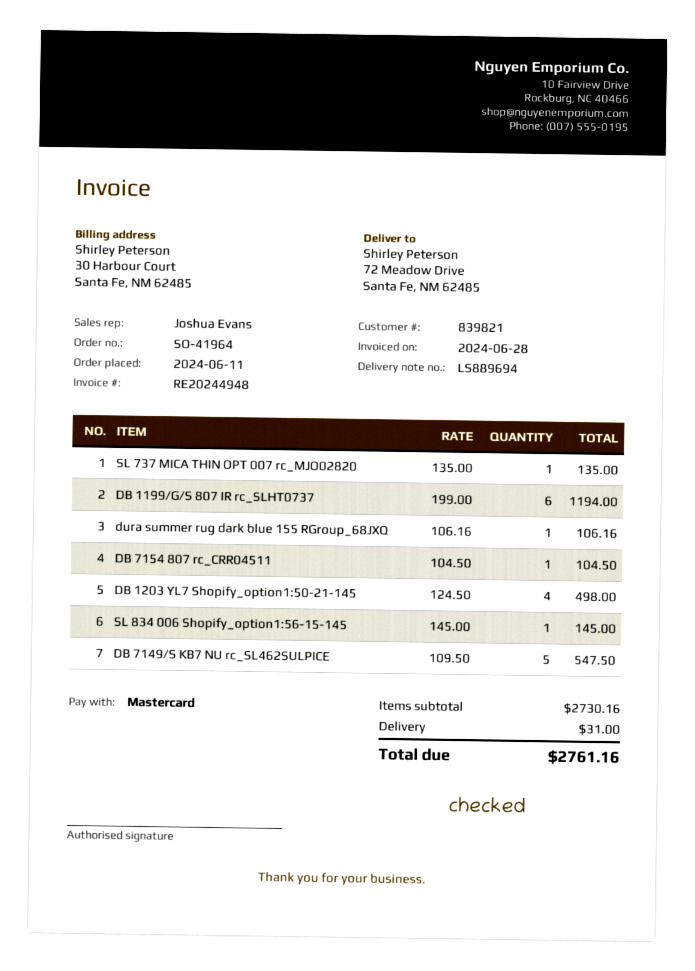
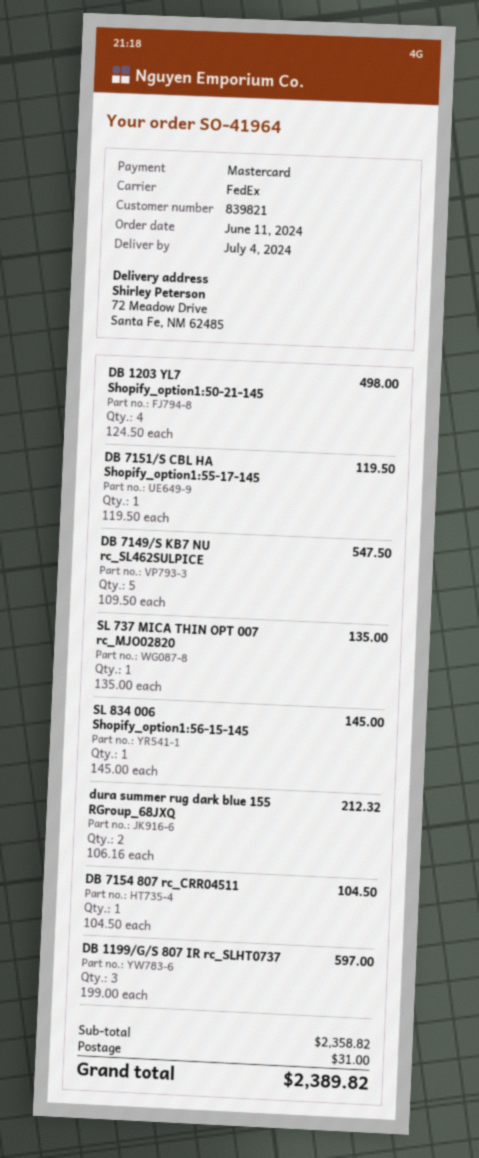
DB 1199/G/S 807 IR rc_SLHT0737: 6 x 199.00 = 1194.00 -> 3 x 199.00 = 597.00
dura summer rug dark blue 155 RGroup_68JXQ: 1 x 106.16 = 106.16 -> 2 x 106.16 = 212.32
DB 7151/S CBL HA Shopify_option1:55-17-145: none -> 1 x 119.50 = 119.50
subtotal: 2730.16 -> 2358.82
total: 2761.16 -> 2389.82

